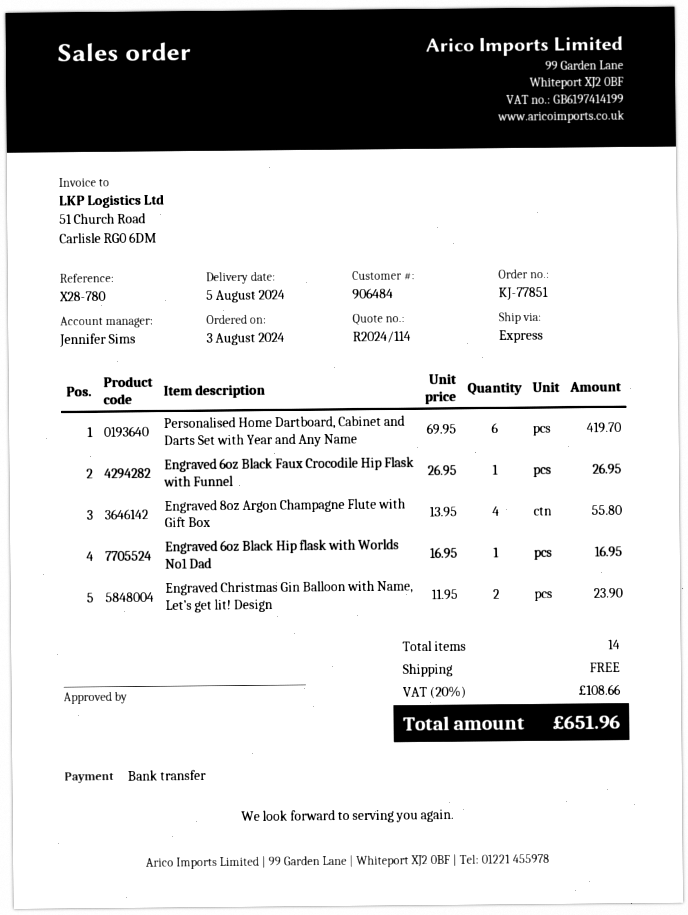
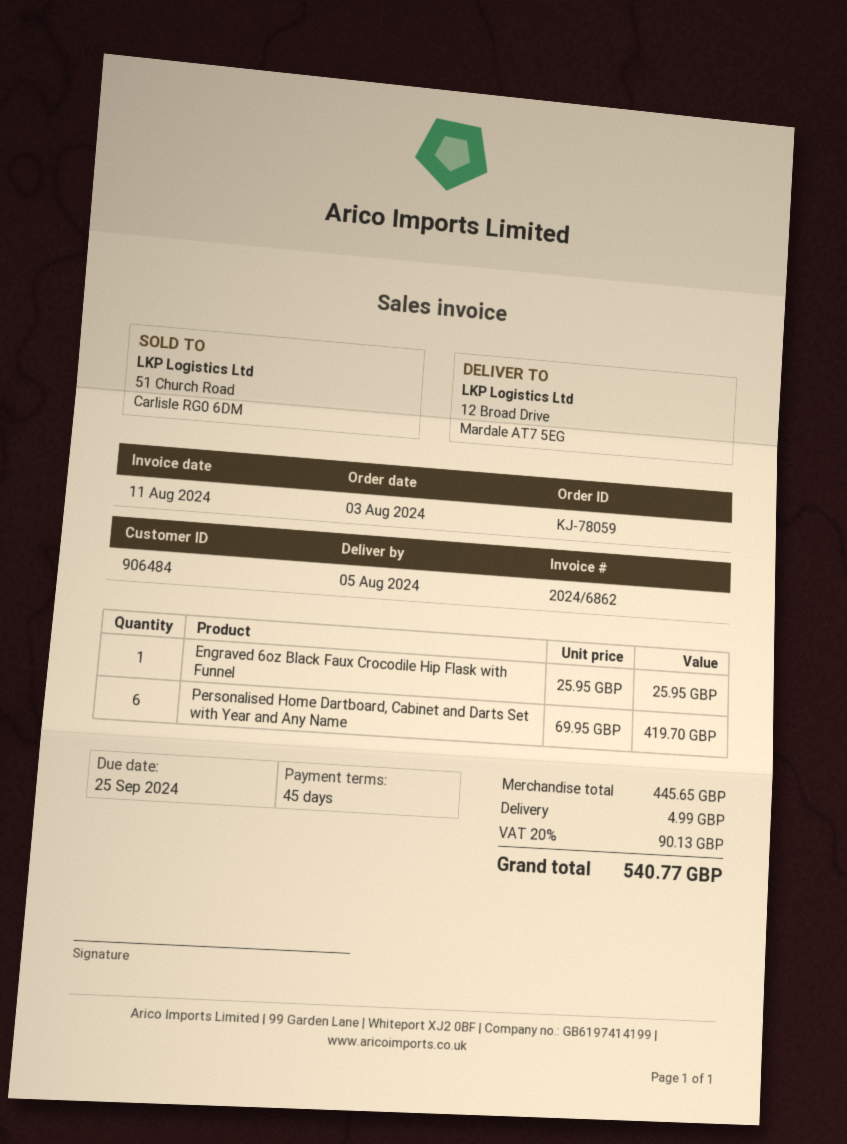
order number: KJ-77851 -> KJ-78059
Engraved 6oz Black Faux Crocodile Hip Flask with Funnel: 1 x 26.95 = 26.95 -> 1 x 25.95 = 25.95
Engraved 8oz Argon Champagne Flute with Gift Box: 4 x 13.95 = 55.80 -> none
Engraved 6oz Black Hip flask with Worlds No1 Dad: 1 x 16.95 = 16.95 -> none
Engraved Christmas Gin Balloon with Name, Let’s get lit! Design: 2 x 11.95 = 23.90 -> none
shipping: 0.00 -> 4.99
tax: 20% = 108.66 -> 20% = 90.13
total: 651.96 -> 540.77

